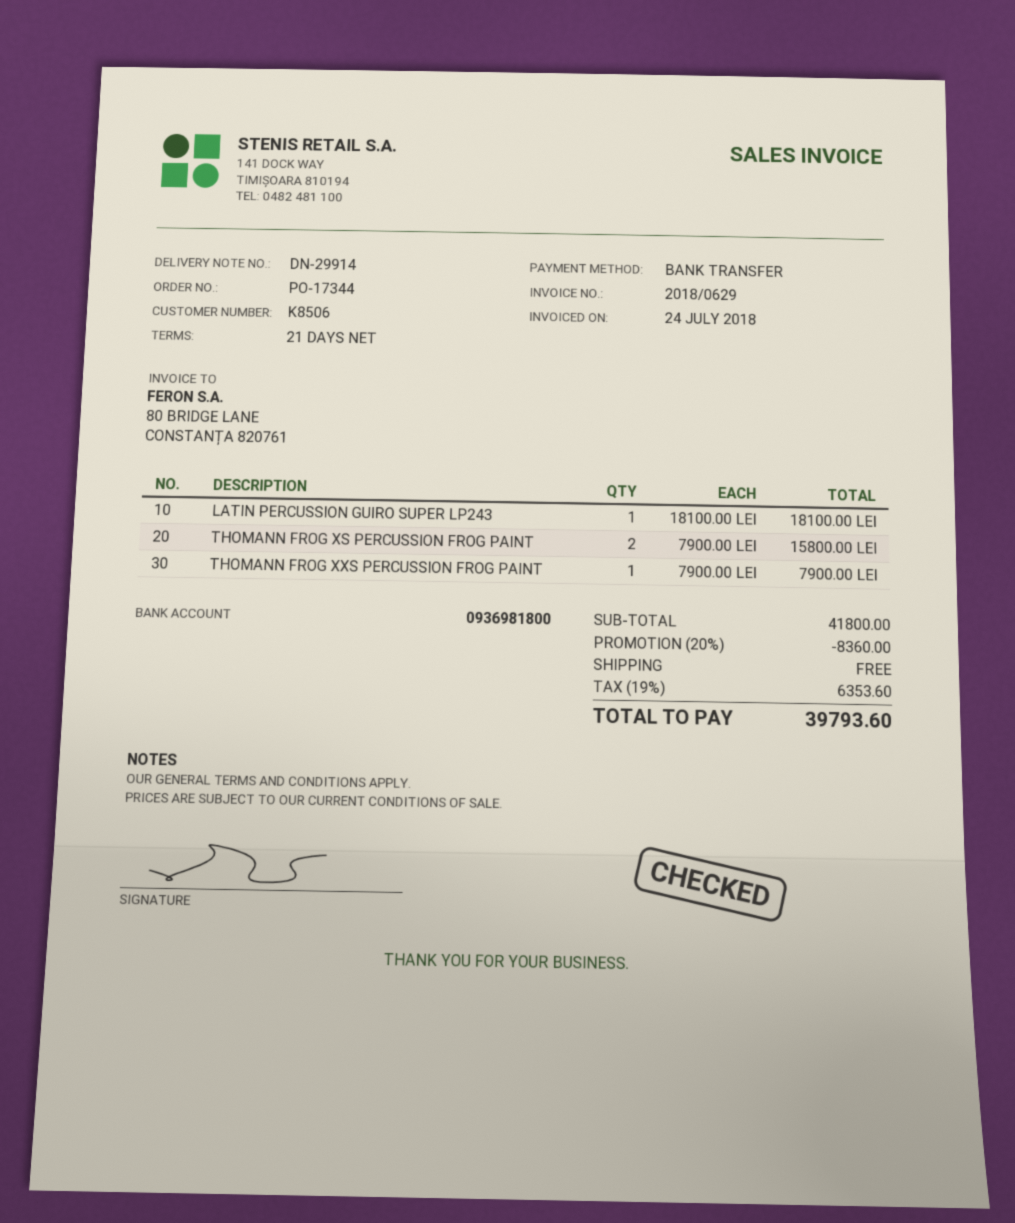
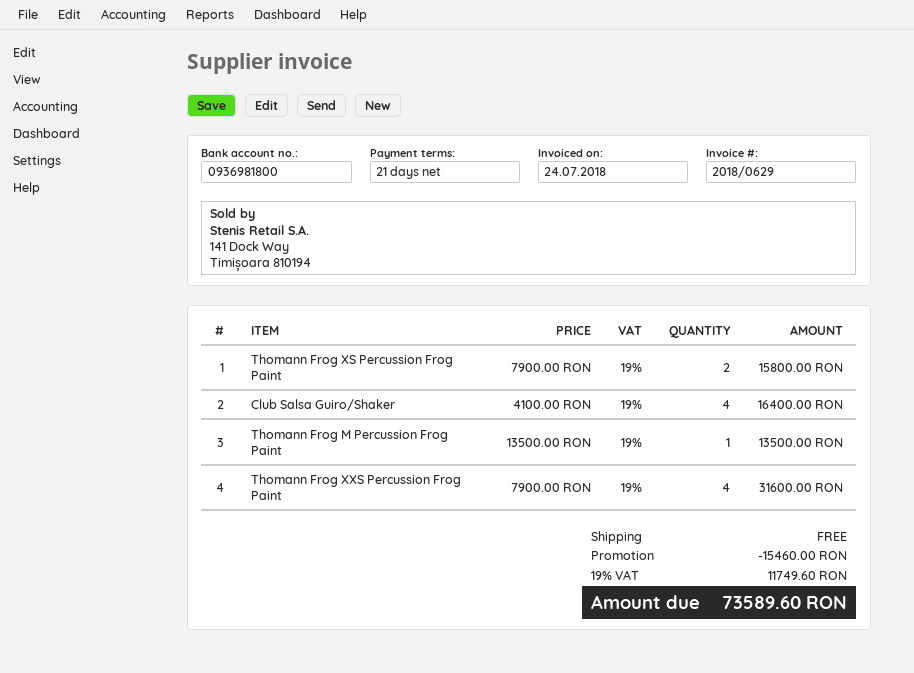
LATIN PERCUSSION GUIRO SUPER LP243: 1 x 18100.00 = 18100.00 -> none
THOMANN FROG XXS PERCUSSION FROG PAINT: 1 x 7900.00 = 7900.00 -> 4 x 7900.00 = 31600.00
Club Salsa Guiro/Shaker: none -> 4 x 4100.00 = 16400.00
Thomann Frog M Percussion Frog Paint: none -> 1 x 13500.00 = 13500.00
discount: 8360.00 -> 15460.00
tax: 19% = 6353.60 -> 19% = 11749.60
total: 39793.60 -> 73589.60

